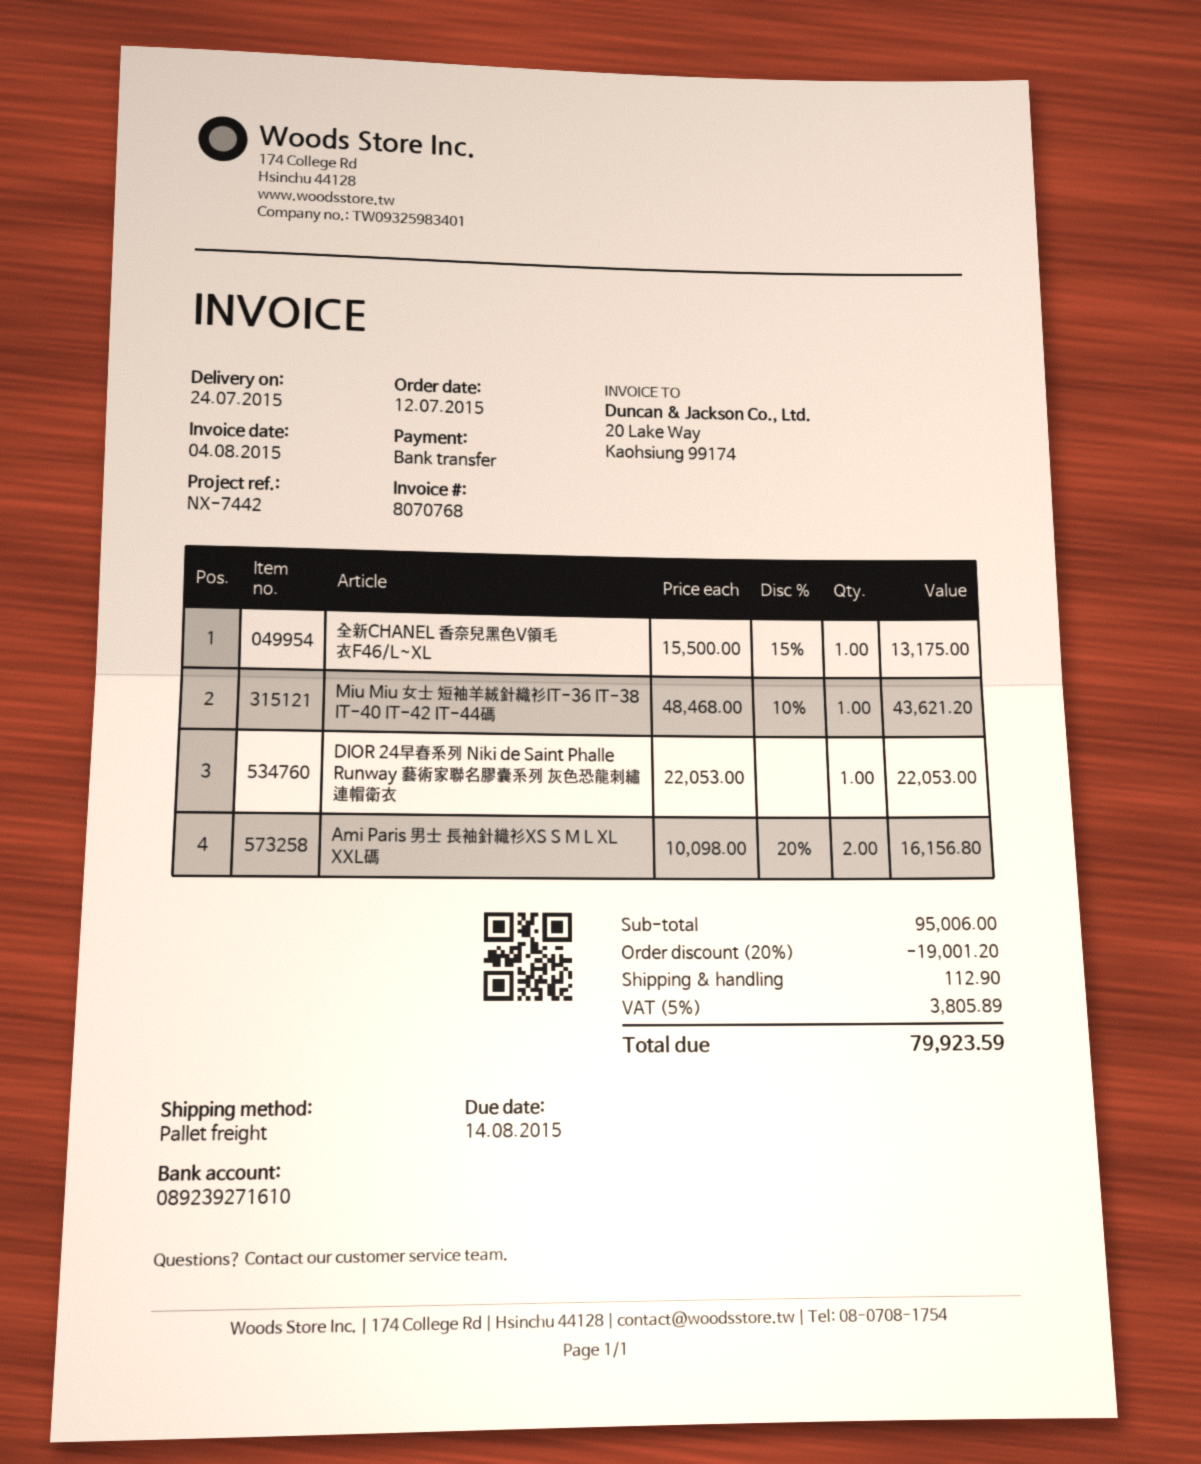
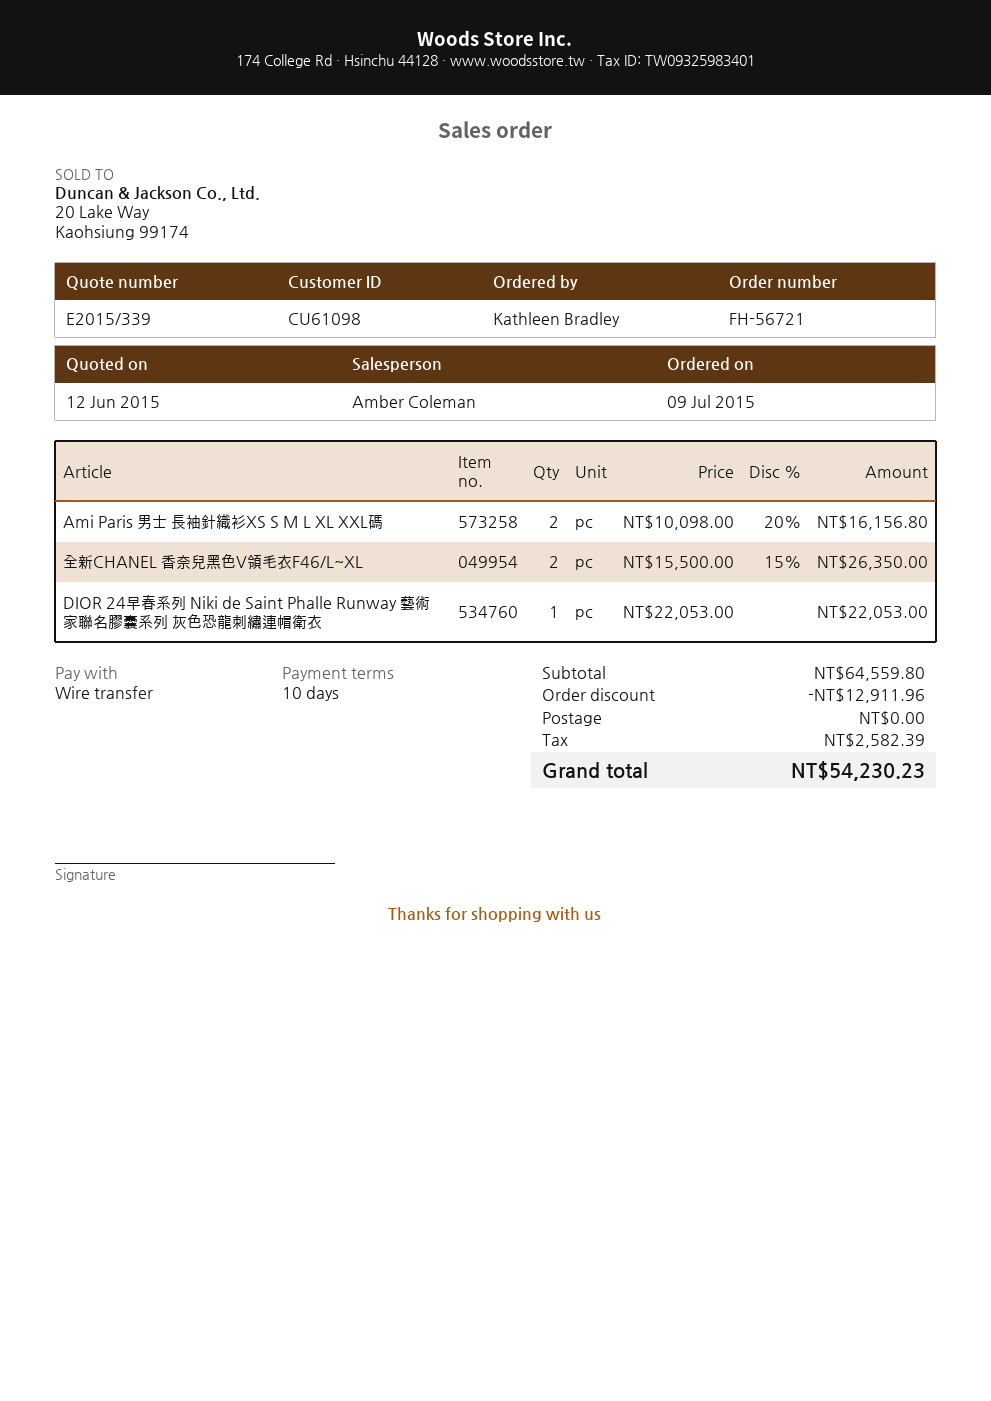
order date: 2015-07-12 -> 2015-07-09
全新CHANEL 香奈兒黑色V領毛衣F46/L~XL: 1 x 15500.00 - 15% = 13175.00 -> 2 x 15500.00 - 15% = 26350.00
Miu Miu 女士 短袖羊絨針織衫IT-36 IT-38 IT-40 IT-42 IT-44碼: 1 x 48468.00 - 10% = 43621.20 -> none
subtotal: 95006.00 -> 64559.80
discount: 19001.20 -> 12911.96
shipping: 112.90 -> 0.00
tax: 3805.89 -> 2582.39
total: 79923.59 -> 54230.23

